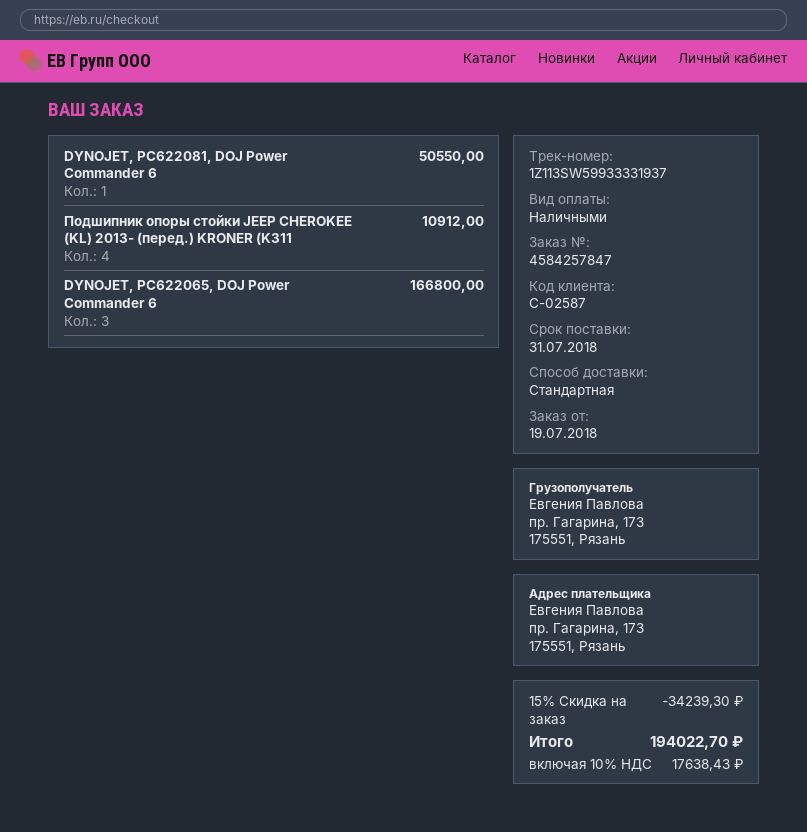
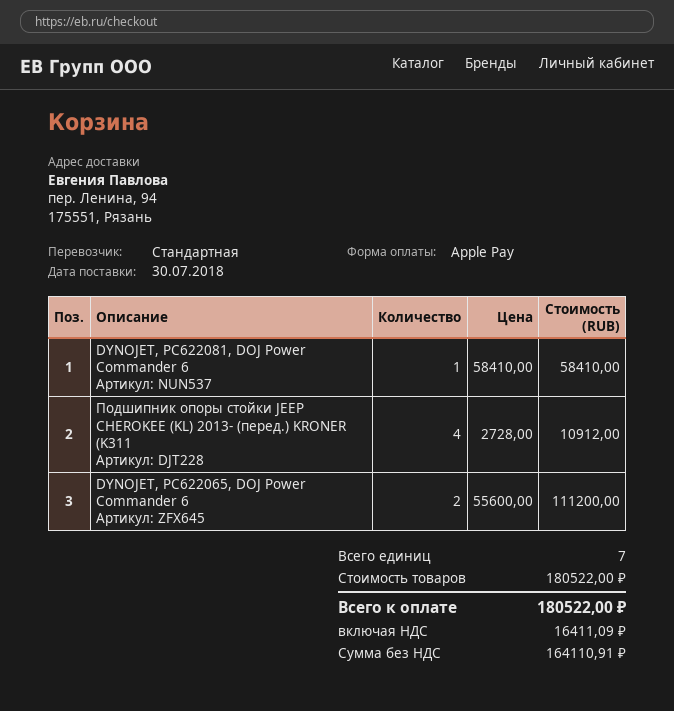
delivery date: 2018-07-31 -> 2018-07-30
payment method: cash -> Apple Pay
ship to: пр. Гагарина, 173, 175551, Рязань -> пер. Ленина, 94, 175551, Рязань
DYNOJET, PC622081, DOJ Power Commander 6: 1 for 50550.00 -> 1 for 58410.00
DYNOJET, PC622065, DOJ Power Commander 6: 3 for 166800.00 -> 2 for 111200.00
discount: 15% = 34239.30 -> none
tax: 17638.43 -> 16411.09
total: 194022.70 -> 180522.00

